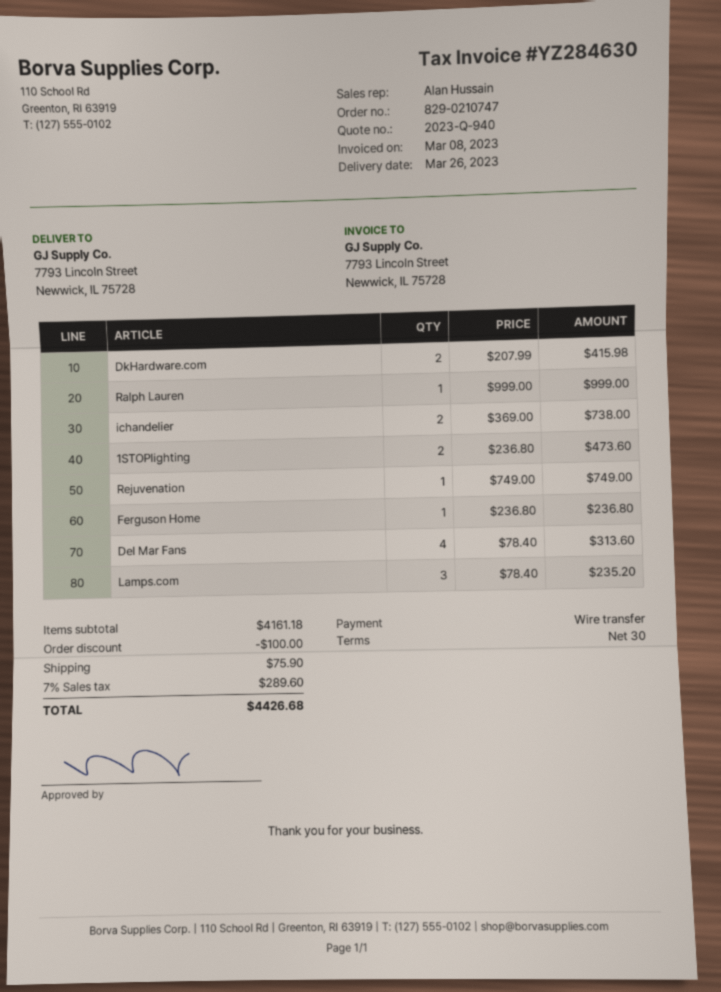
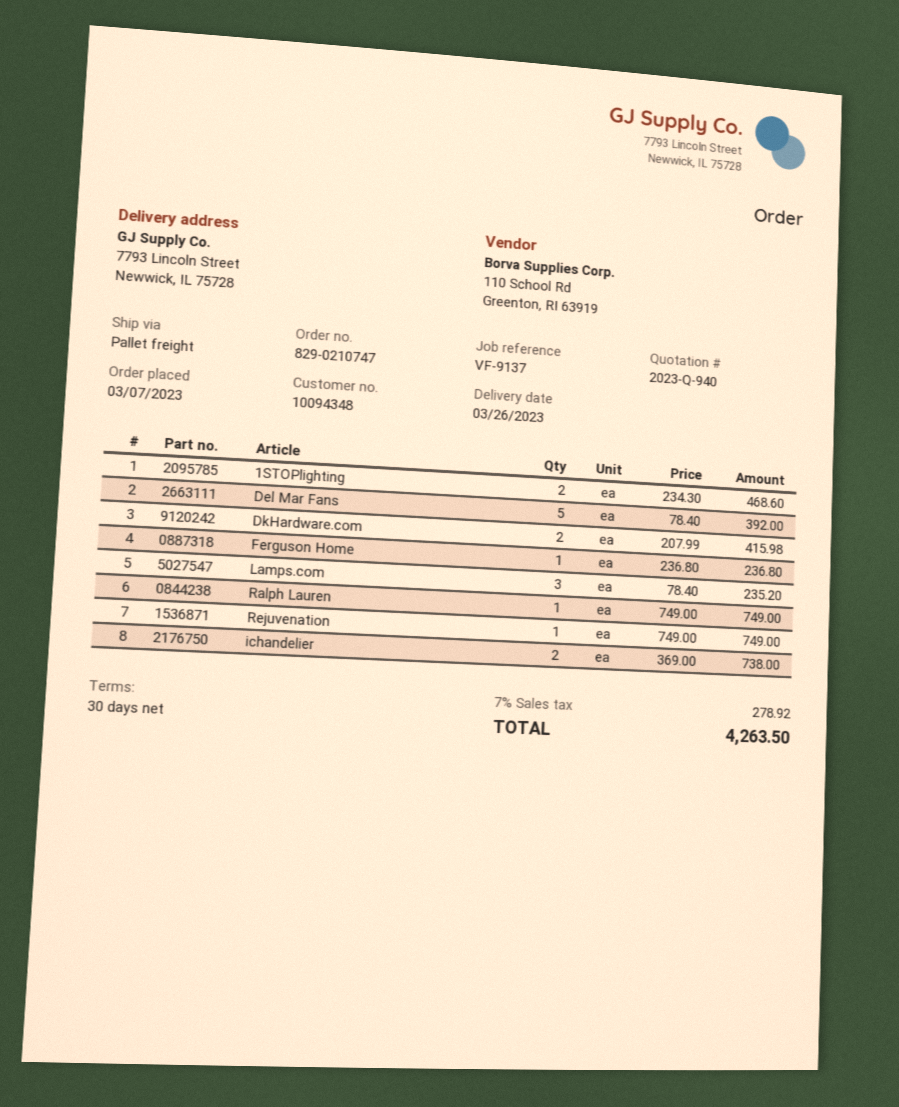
Ralph Lauren: 1 x 999.00 = 999.00 -> 1 x 749.00 = 749.00
1STOPlighting: 2 x 236.80 = 473.60 -> 2 x 234.30 = 468.60
Del Mar Fans: 4 x 78.40 = 313.60 -> 5 x 78.40 = 392.00
discount: 100.00 -> none
shipping: 75.90 -> none
tax: 7% = 289.60 -> 7% = 278.92
total: 4426.68 -> 4263.50

